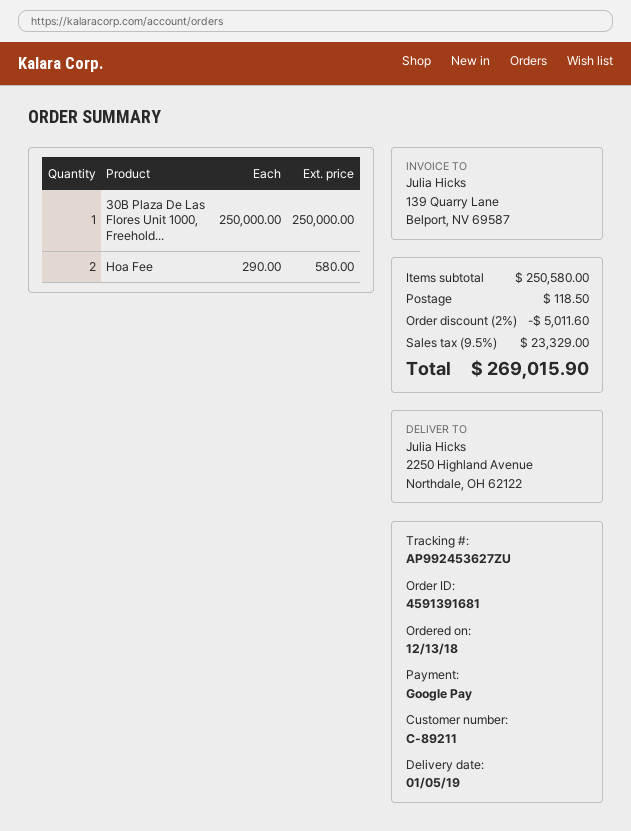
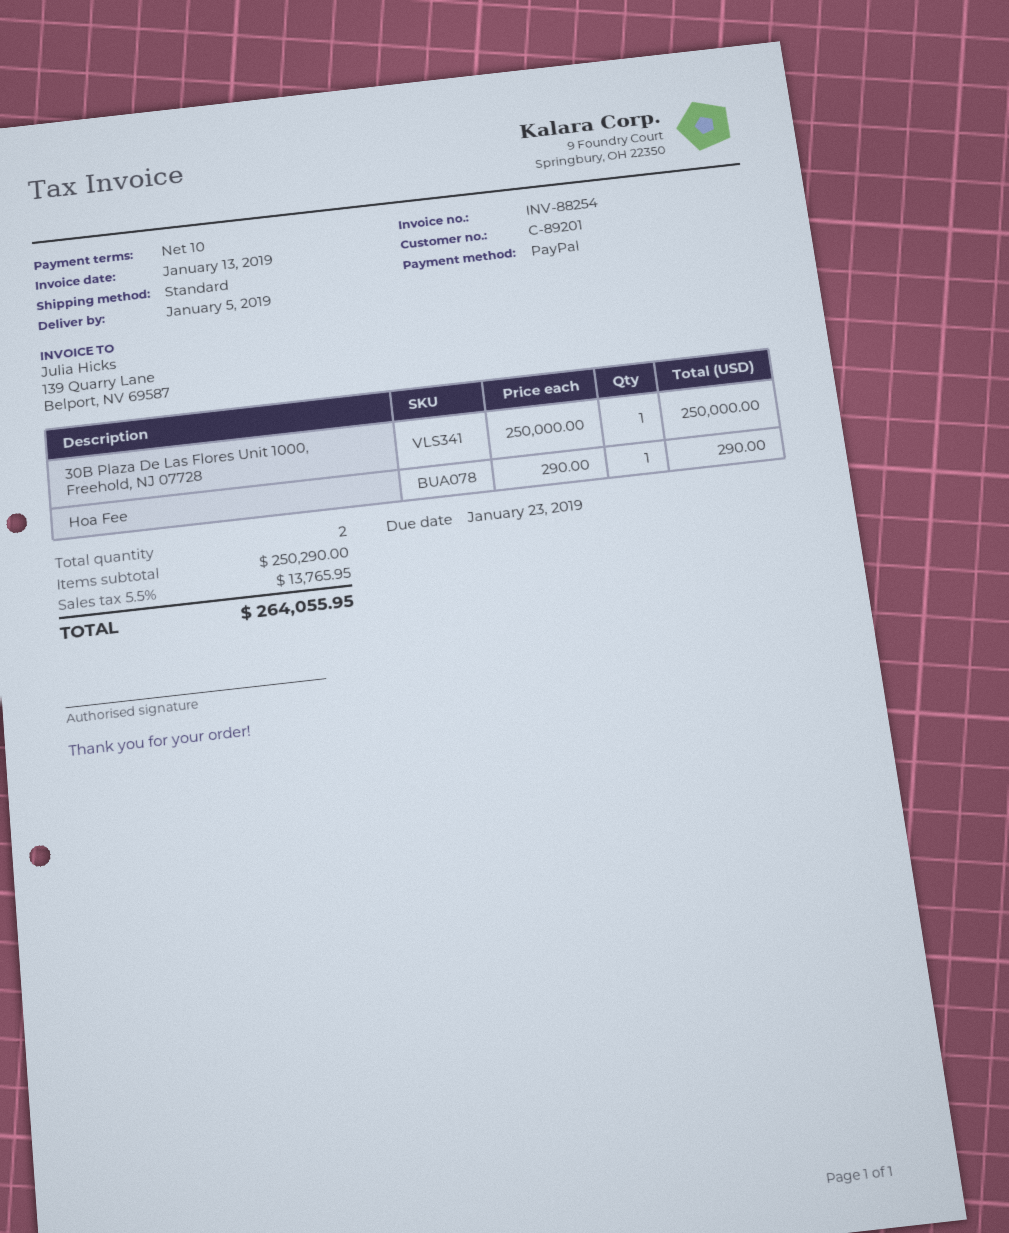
customer number: C-89211 -> C-89201
payment method: Google Pay -> PayPal
Hoa Fee: 2 x 290.00 = 580.00 -> 1 x 290.00 = 290.00
subtotal: 250580.00 -> 250290.00
discount: 2% = 5011.60 -> none
shipping: 118.50 -> none
tax: 9.5% = 23329.00 -> 5.5% = 13765.95
total: 269015.90 -> 264055.95

